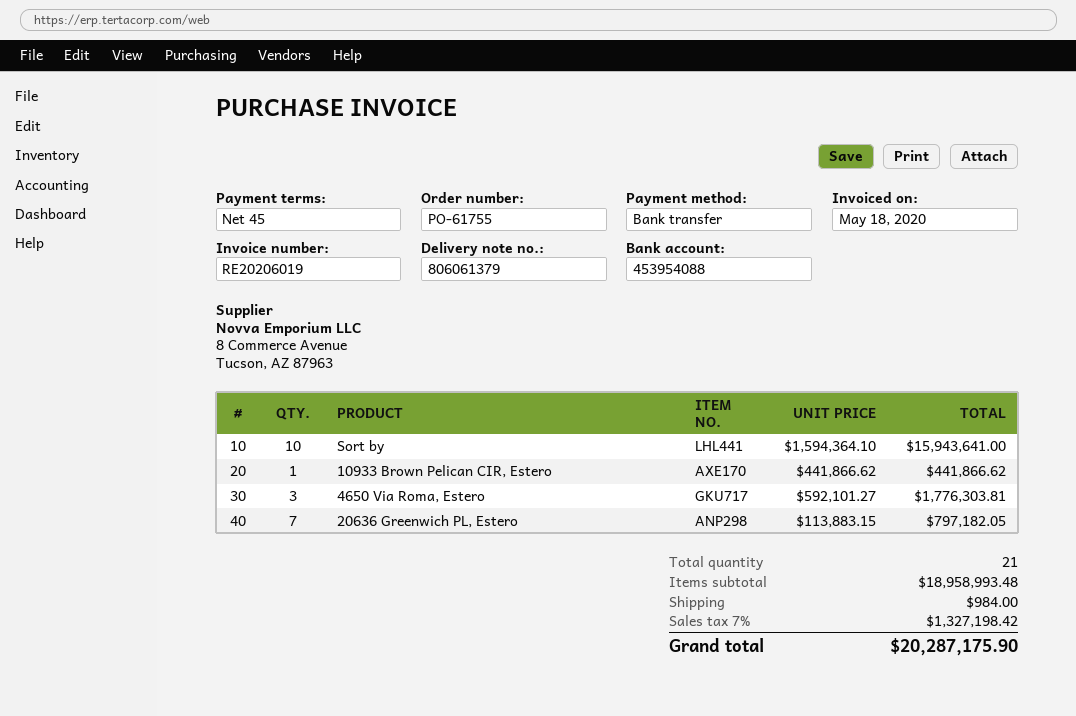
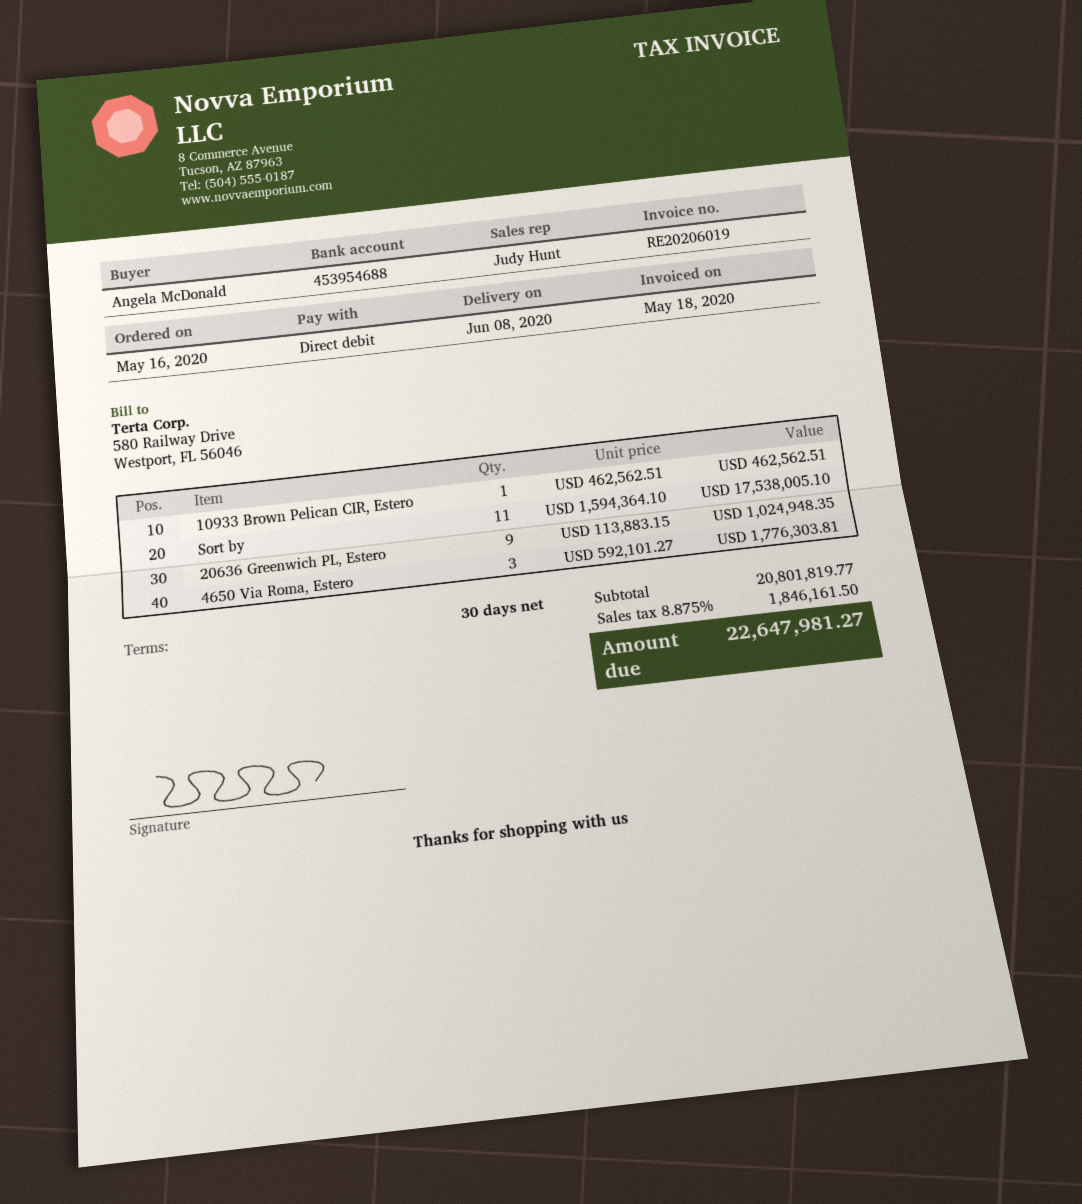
payment terms: 45 days -> 30 days
payment method: bank transfer -> direct debit
bank account: 453954088 -> 453954688
Sort by: 10 x 1594364.10 = 15943641.00 -> 11 x 1594364.10 = 17538005.10
10933 Brown Pelican CIR, Estero: 1 x 441866.62 = 441866.62 -> 1 x 462562.51 = 462562.51
20636 Greenwich PL, Estero: 7 x 113883.15 = 797182.05 -> 9 x 113883.15 = 1024948.35
subtotal: 18958993.48 -> 20801819.77
shipping: 984.00 -> none
tax: 7% = 1327198.42 -> 8.875% = 1846161.50
total: 20287175.90 -> 22647981.27

